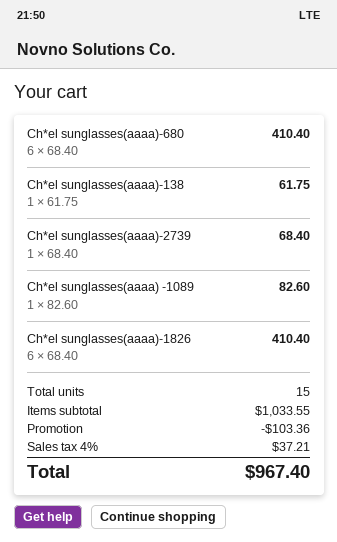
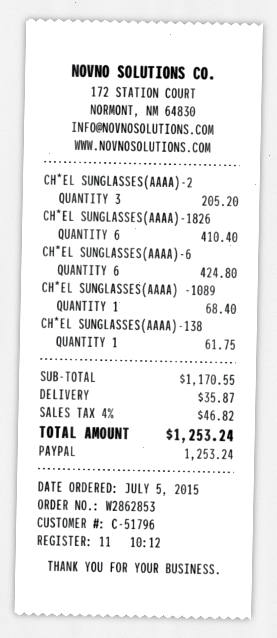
Ch*el sunglasses(aaaa)-680: 6 for 410.40 -> 6 for 424.80
Ch*el sunglasses(aaaa)-2739: 1 for 68.40 -> 3 for 205.20
Ch*el sunglasses(aaaa) -1089: 1 for 82.60 -> 1 for 68.40
subtotal: 1033.55 -> 1170.55
discount: 103.36 -> none
shipping: none -> 35.87
tax: 4% = 37.21 -> 4% = 46.82
total: 967.40 -> 1253.24

